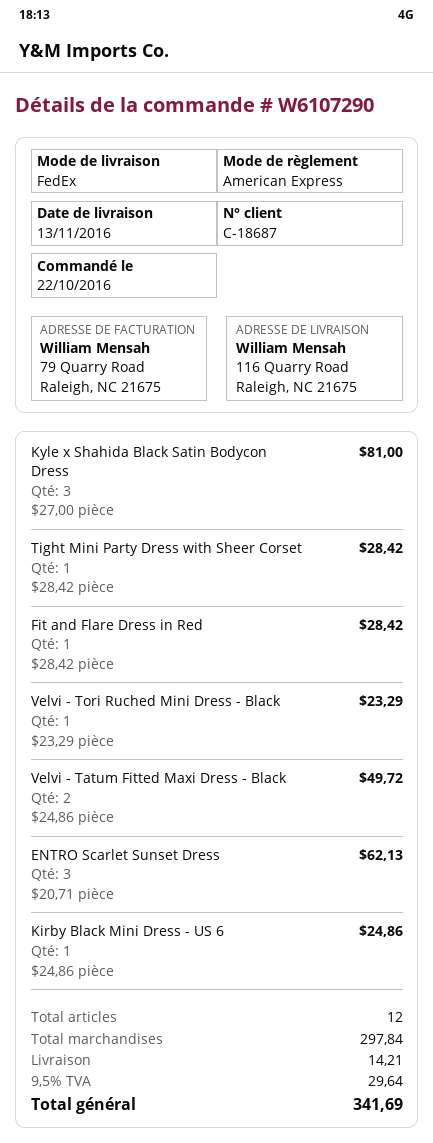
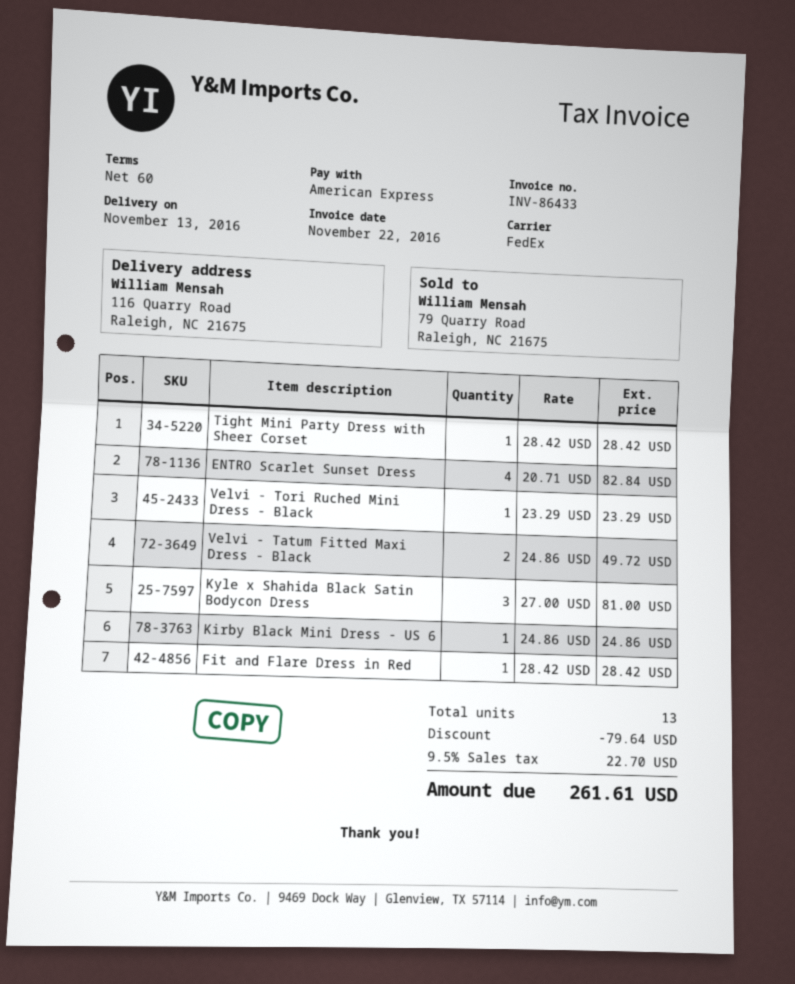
ENTRO Scarlet Sunset Dress: 3 x 20.71 = 62.13 -> 4 x 20.71 = 82.84
total quantity: 12 -> 13
discount: none -> 79.64
shipping: 14.21 -> none
tax: 9.5% = 29.64 -> 9.5% = 22.70
total: 341.69 -> 261.61

